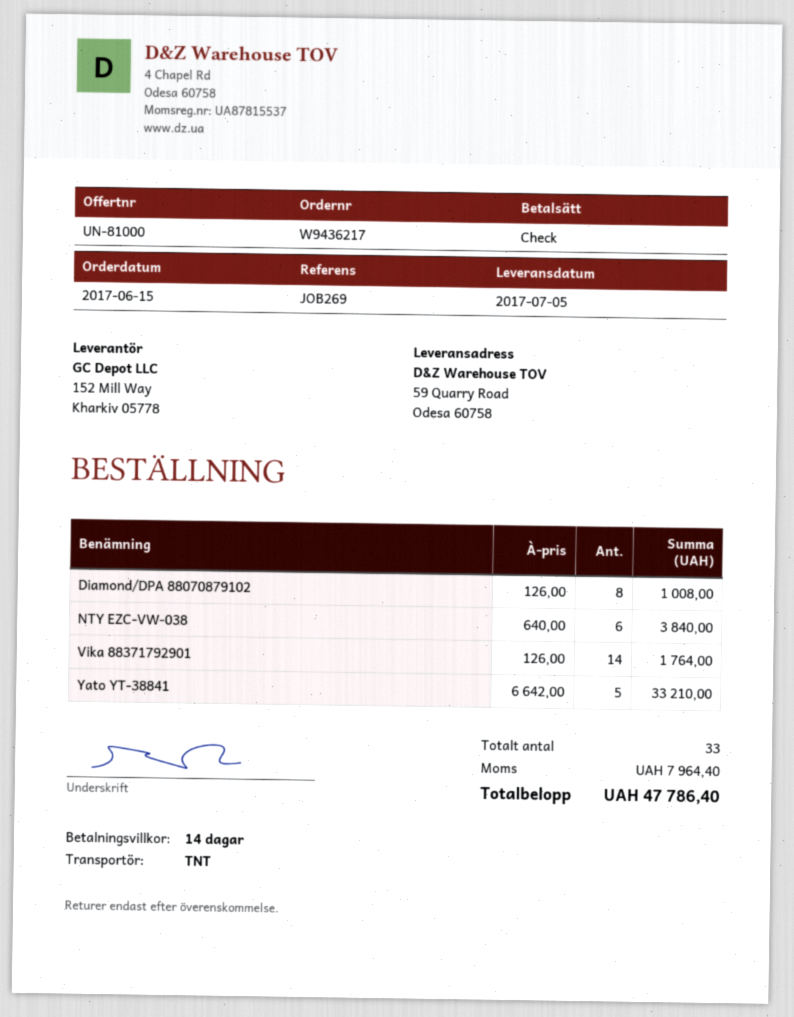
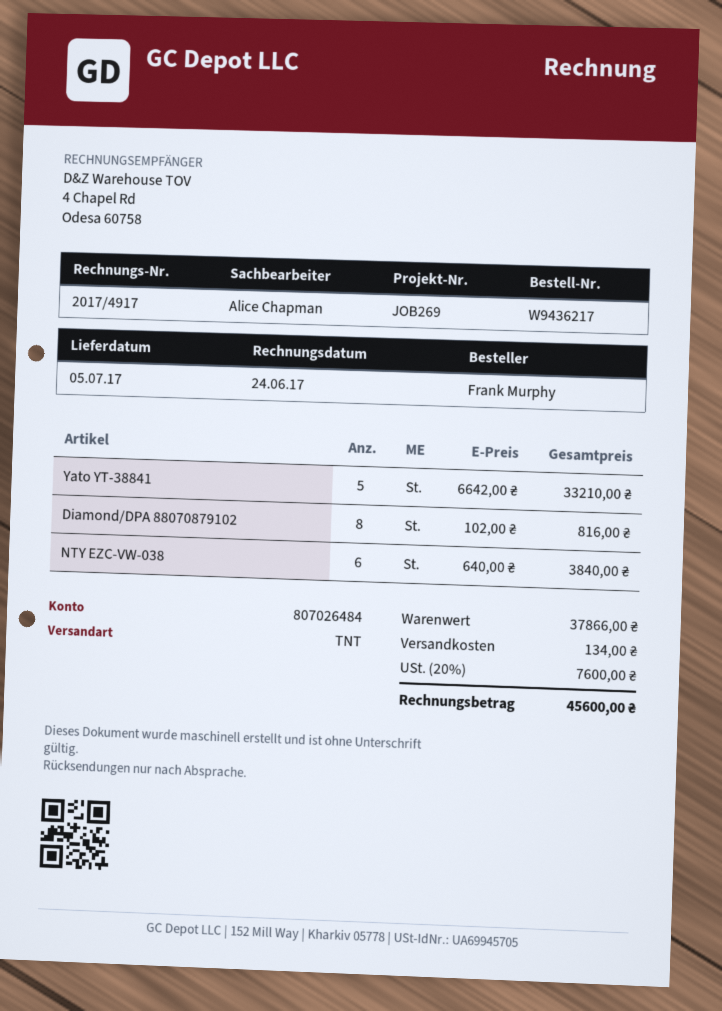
Diamond/DPA 88070879102: 8 x 126.00 = 1008.00 -> 8 x 102.00 = 816.00
Vika 88371792901: 14 x 126.00 = 1764.00 -> none
shipping: none -> 134.00
tax: 7964.40 -> 7600.00
total: 47786.40 -> 45600.00

